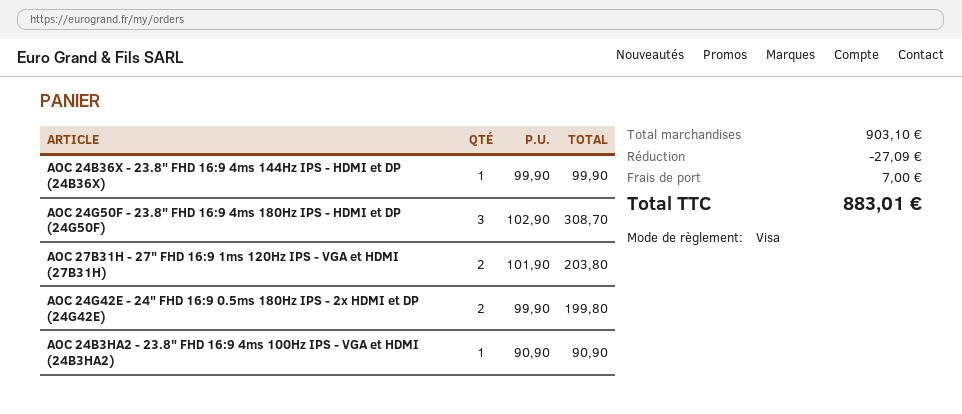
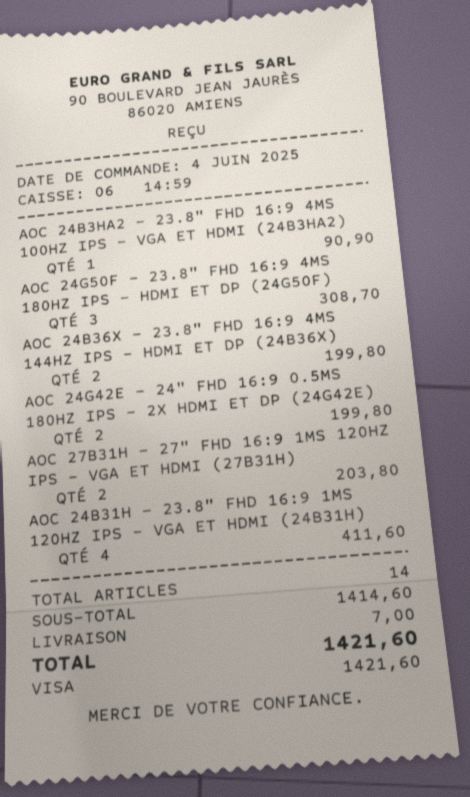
AOC 24B36X - 23.8" FHD 16:9 4ms 144Hz IPS - HDMI et DP (24B36X): 1 for 99.90 -> 2 for 199.80
AOC 24B31H - 23.8" FHD 16:9 1MS 120HZ IPS - VGA ET HDMI (24B31H): none -> 4 for 411.60
subtotal: 903.10 -> 1414.60
discount: 27.09 -> none
total: 883.01 -> 1421.60

